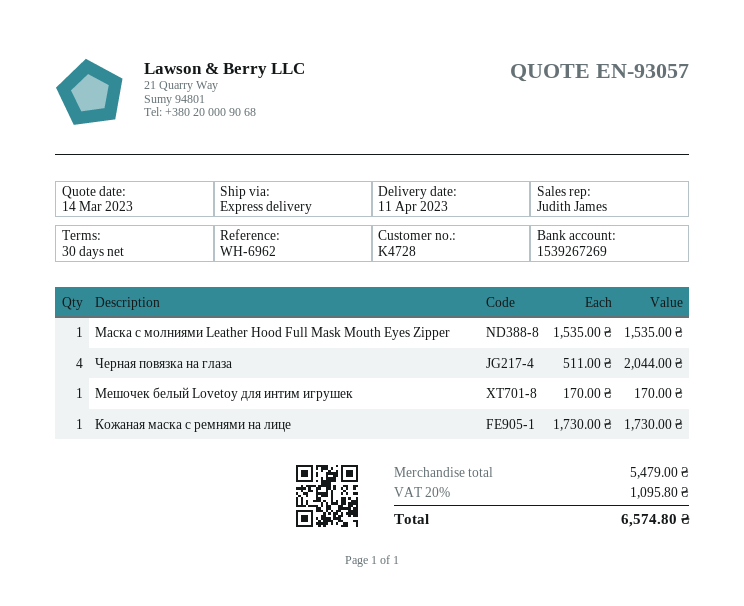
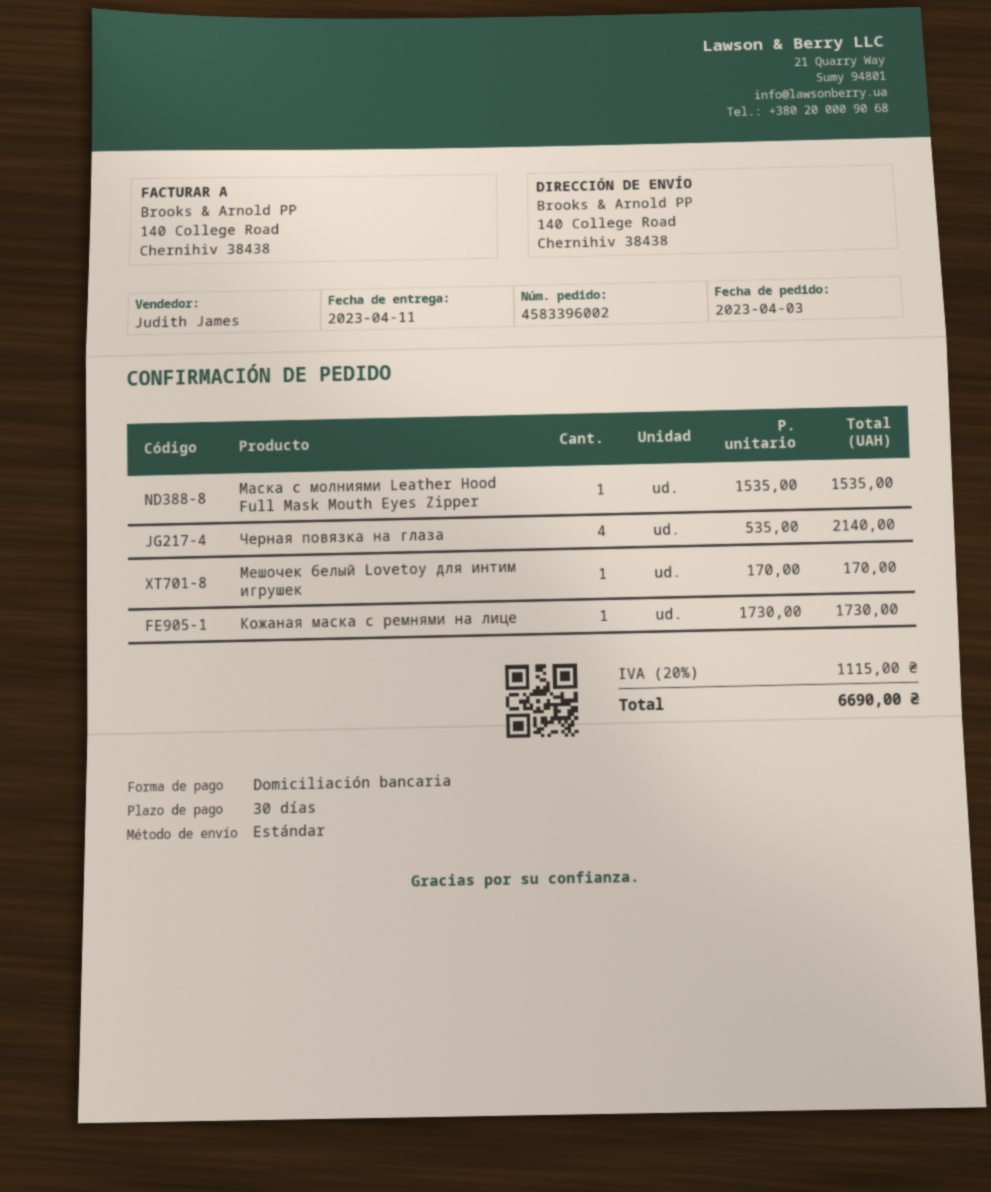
shipping method: express -> standard
Черная повязка на глаза: 4 x 511.00 = 2044.00 -> 4 x 535.00 = 2140.00
tax: 20% = 1095.80 -> 20% = 1115.00
total: 6574.80 -> 6690.00

